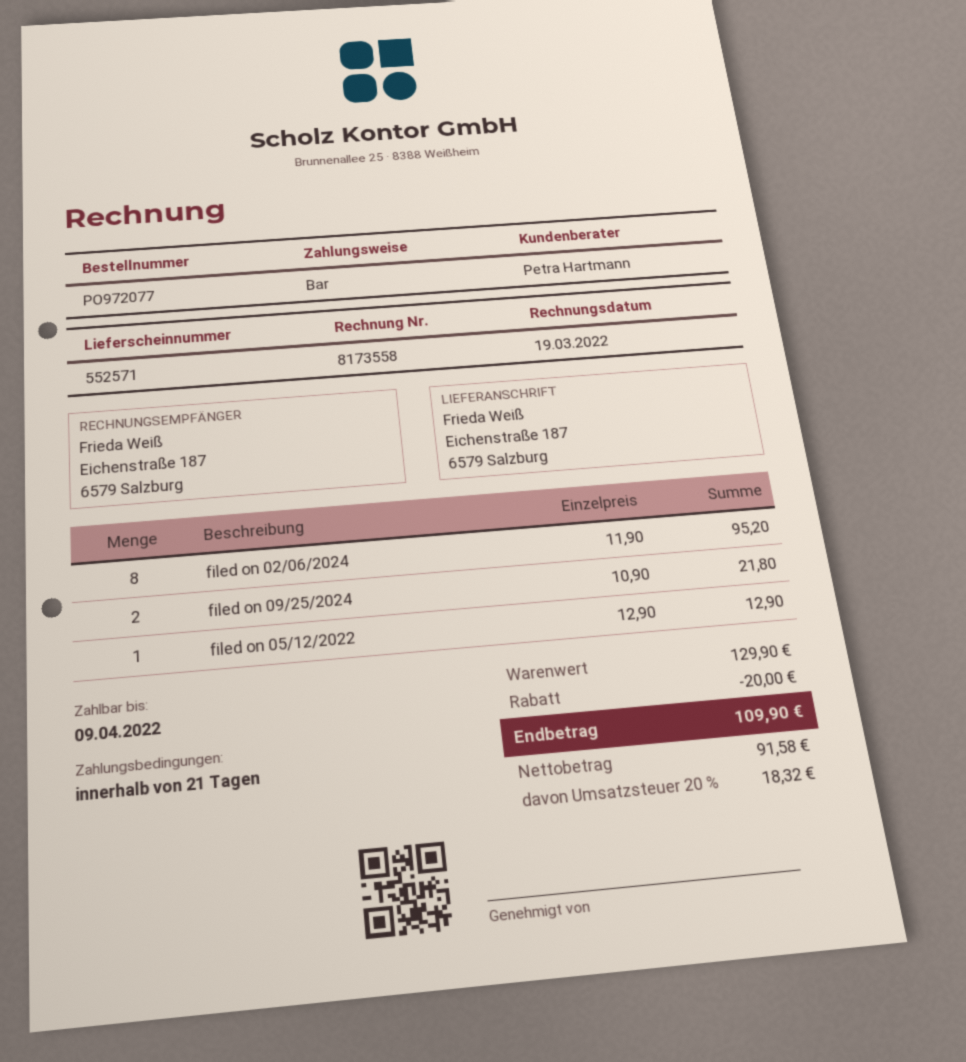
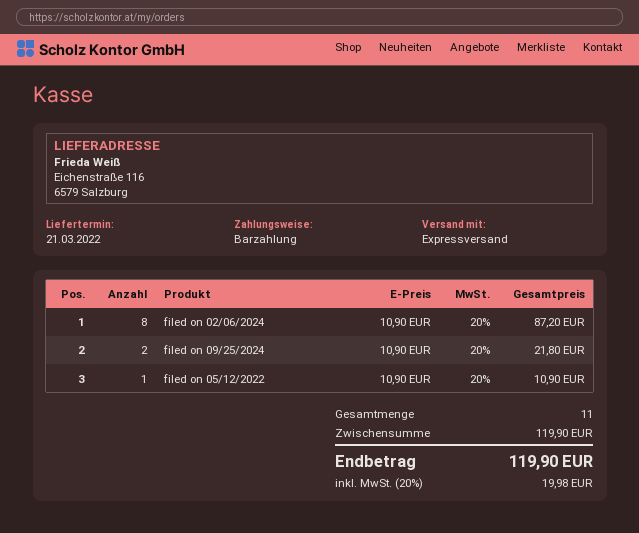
ship to: Eichenstraße 187, 6579 Salzburg -> Eichenstraße 116, 6579 Salzburg
filed on 02/06/2024: 8 x 11.90 = 95.20 -> 8 x 10.90 = 87.20
filed on 05/12/2022: 1 x 12.90 = 12.90 -> 1 x 10.90 = 10.90
subtotal: 129.90 -> 119.90
discount: 20.00 -> none
tax: 20% = 18.32 -> 20% = 19.98
total: 109.90 -> 119.90

